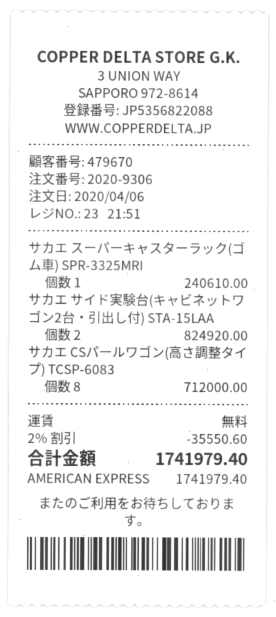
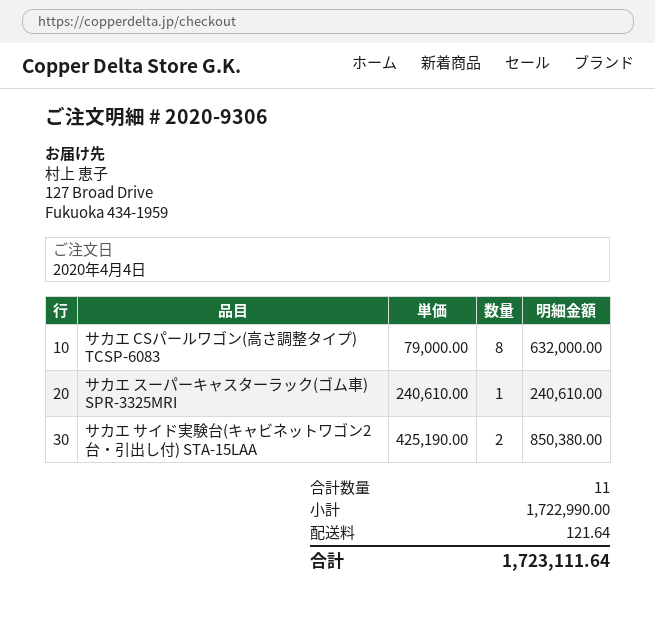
order date: 2020-04-06 -> 2020-04-04
サカエ サイド実験台(キャビネットワゴン2台・引出し付) STA-15LAA: 2 for 824920.00 -> 2 for 850380.00
サカエ CSパールワゴン(高さ調整タイプ) TCSP-6083: 8 for 712000.00 -> 8 for 632000.00
discount: 2% = 35550.60 -> none
shipping: 0.00 -> 121.64
total: 1741979.40 -> 1723111.64

